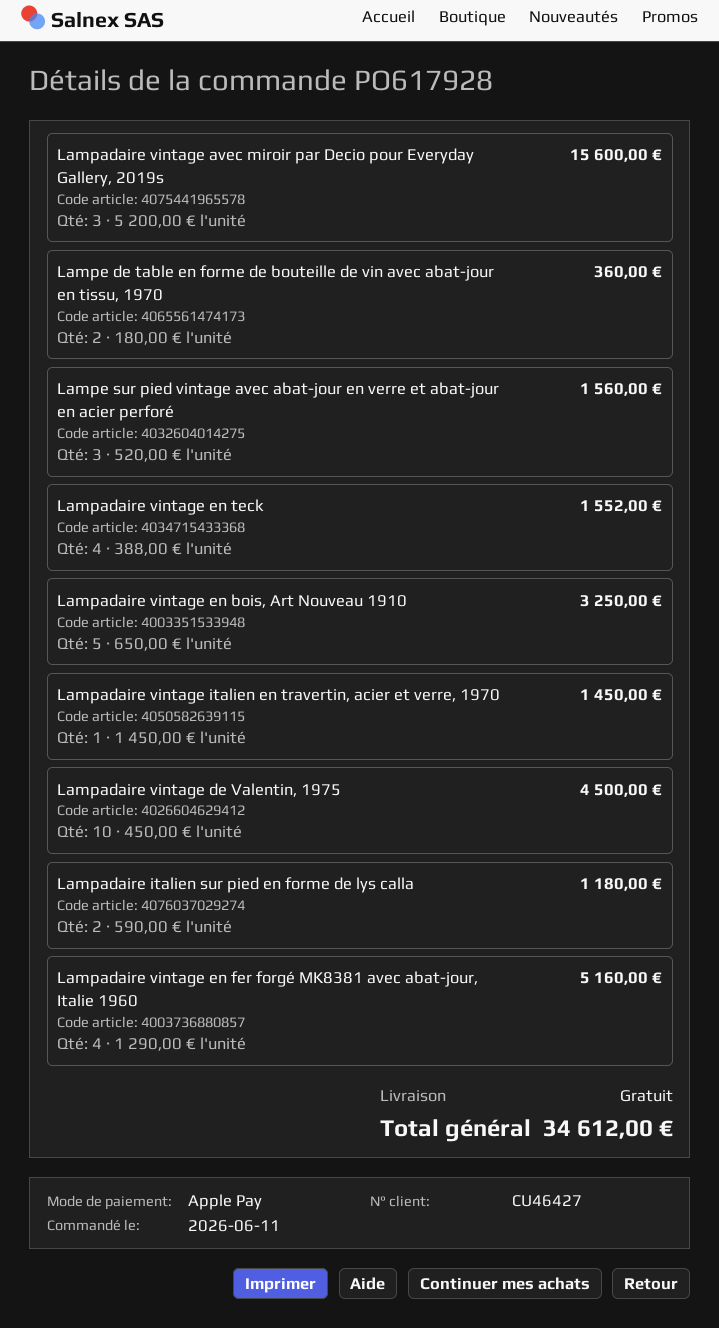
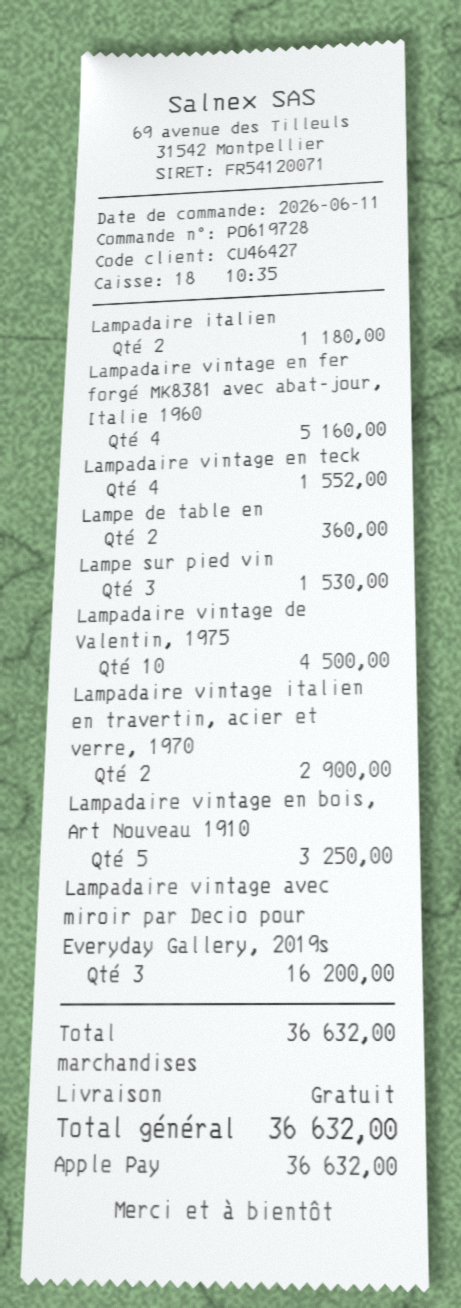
order number: PO617928 -> PO619728
Lampadaire vintage avec miroir par Decio pour Everyday Gallery, 2019s: 3 for 15600.00 -> 3 for 16200.00
Lampe sur pied vintage avec abat-jour en verre et abat-jour en acier perforé: 3 for 1560.00 -> 3 for 1530.00
Lampadaire vintage italien en travertin, acier et verre, 1970: 1 for 1450.00 -> 2 for 2900.00
total: 34612.00 -> 36632.00

